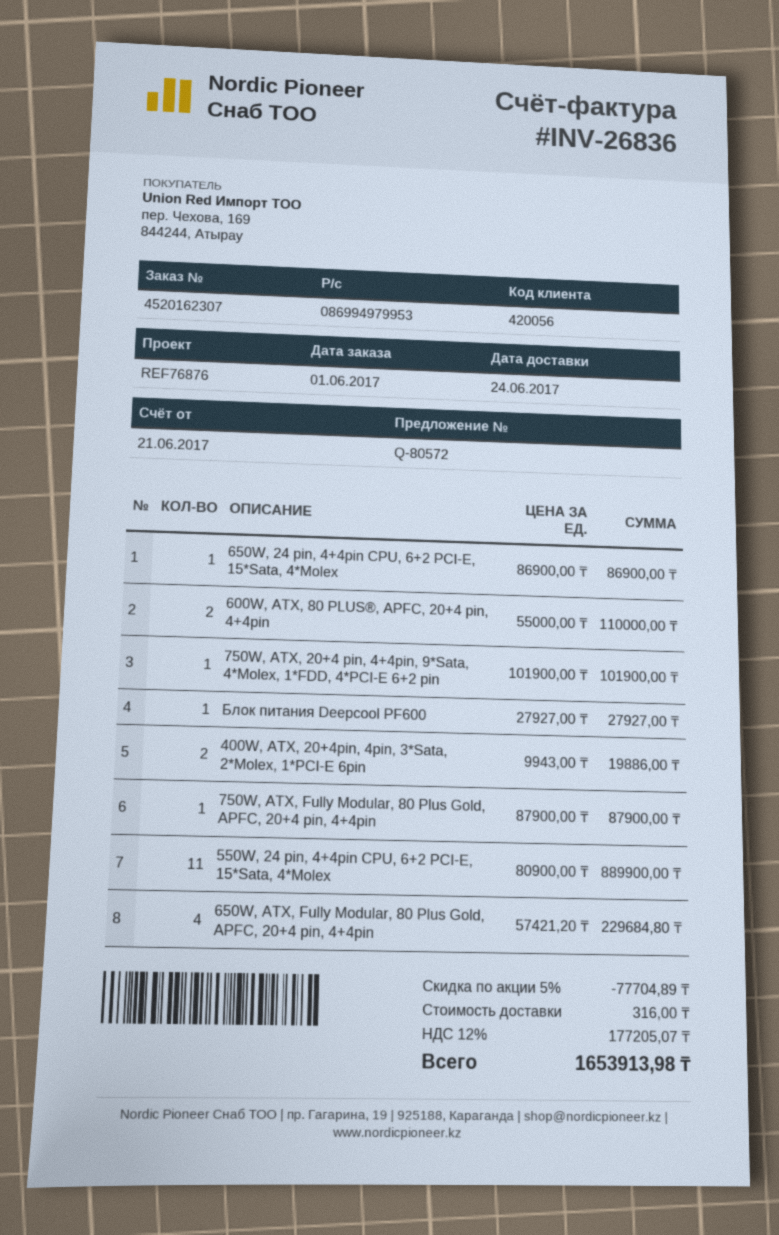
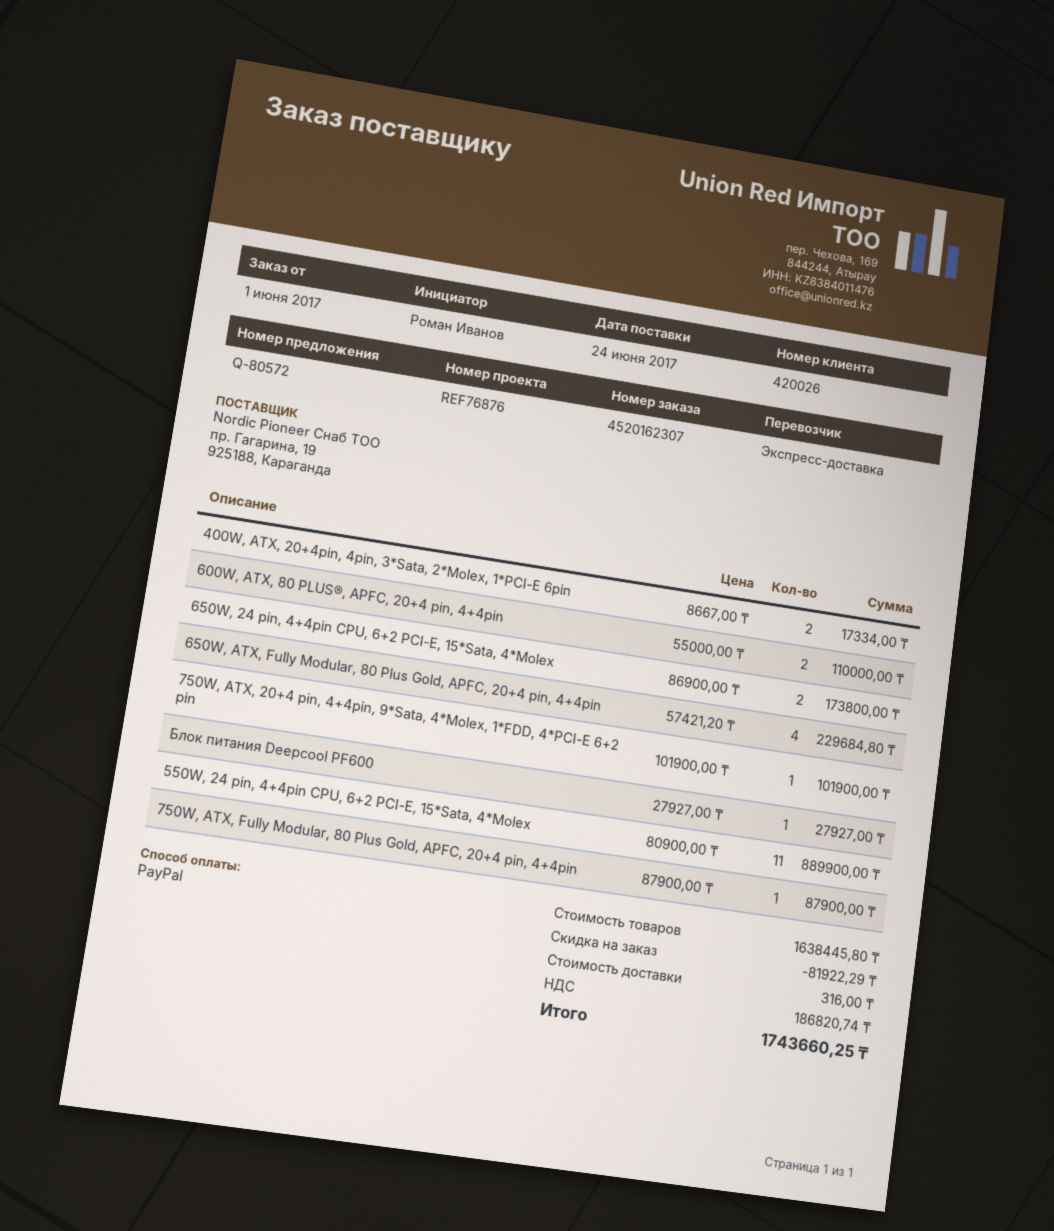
customer number: 420056 -> 420026
650W, 24 pin, 4+4pin CPU, 6+2 PCI-E, 15*Sata, 4*Molex: 1 x 86900.00 = 86900.00 -> 2 x 86900.00 = 173800.00
400W, ATX, 20+4pin, 4pin, 3*Sata, 2*Molex, 1*PCI-E 6pin: 2 x 9943.00 = 19886.00 -> 2 x 8667.00 = 17334.00
discount: 77704.89 -> 81922.29
tax: 177205.07 -> 186820.74
total: 1653913.98 -> 1743660.25

